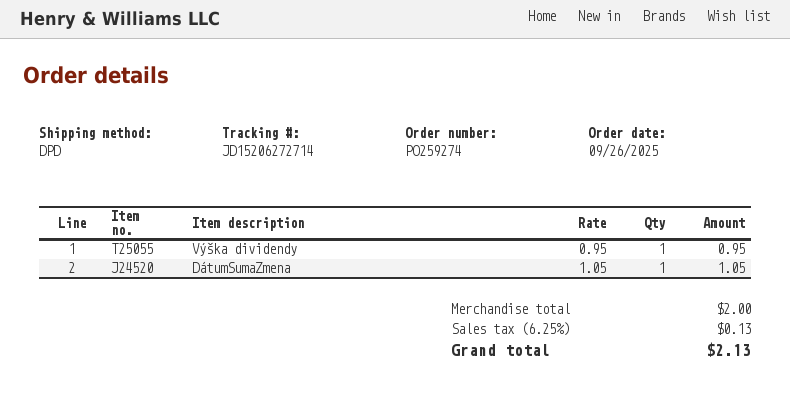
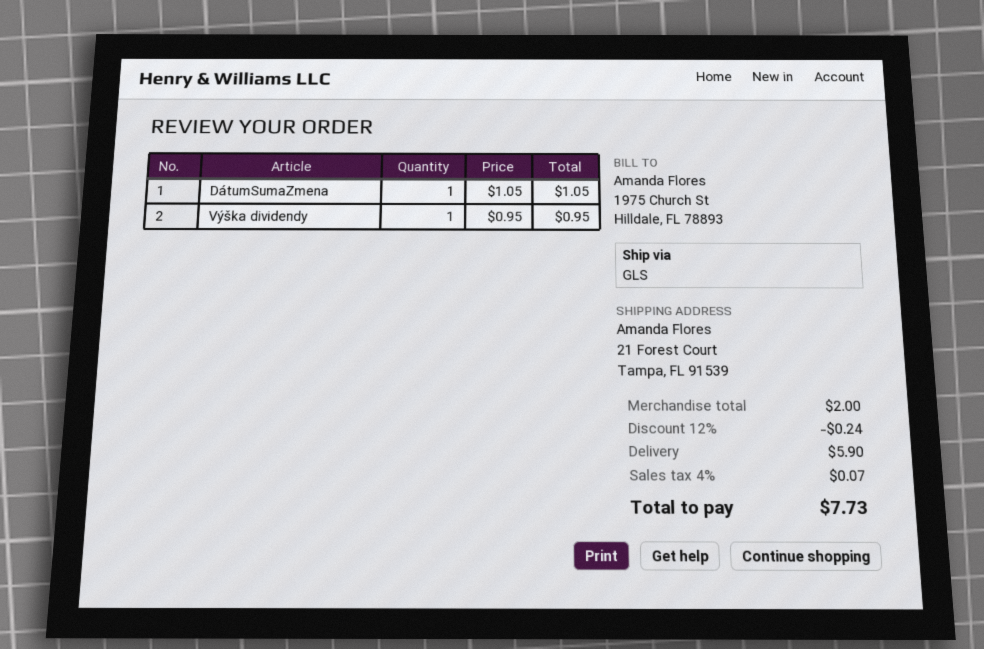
shipping method: DPD -> GLS
discount: none -> 12% = 0.24
shipping: none -> 5.90
tax: 6.25% = 0.13 -> 4% = 0.07
total: 2.13 -> 7.73

